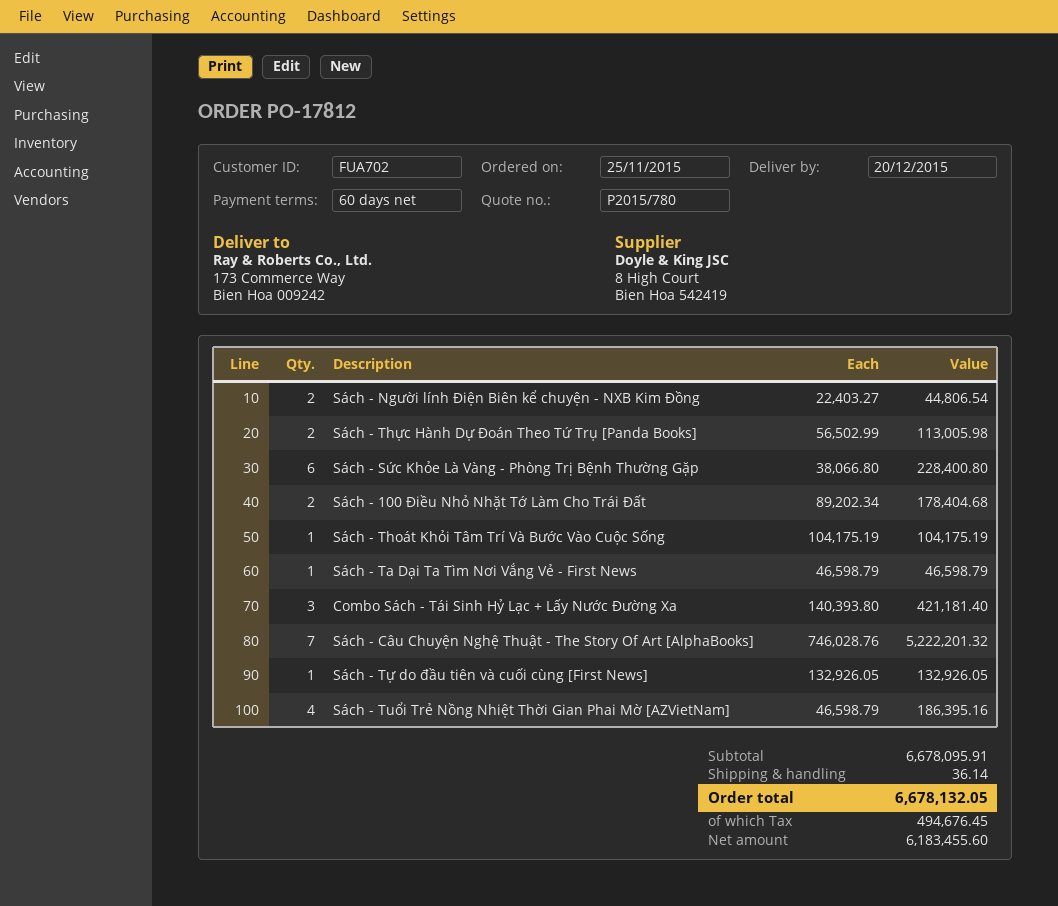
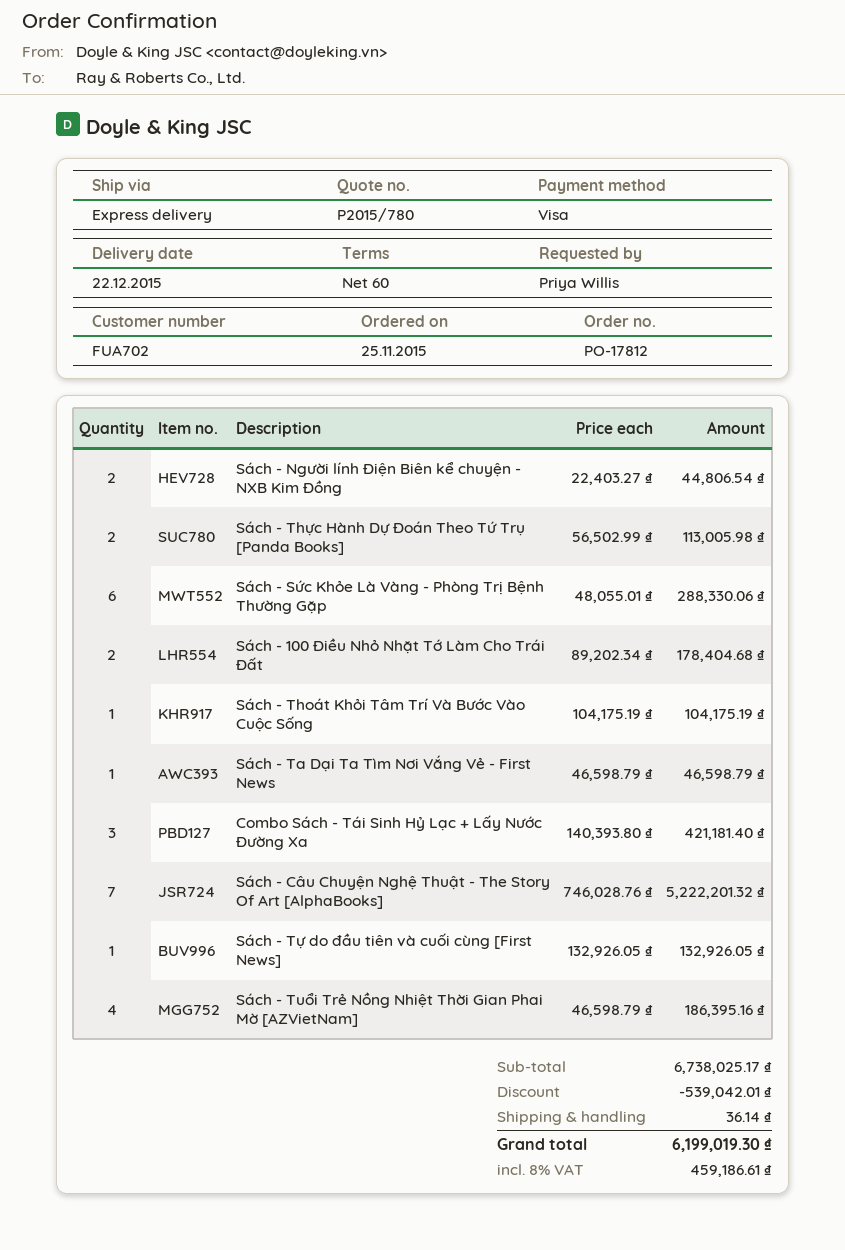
delivery date: 2015-12-20 -> 2015-12-22
Sách - Sức Khỏe Là Vàng - Phòng Trị Bệnh Thường Gặp: 6 x 38066.80 = 228400.80 -> 6 x 48055.01 = 288330.06
subtotal: 6678095.91 -> 6738025.17
discount: none -> 539042.01
tax: 494676.45 -> 459186.61
total: 6678132.05 -> 6199019.30

